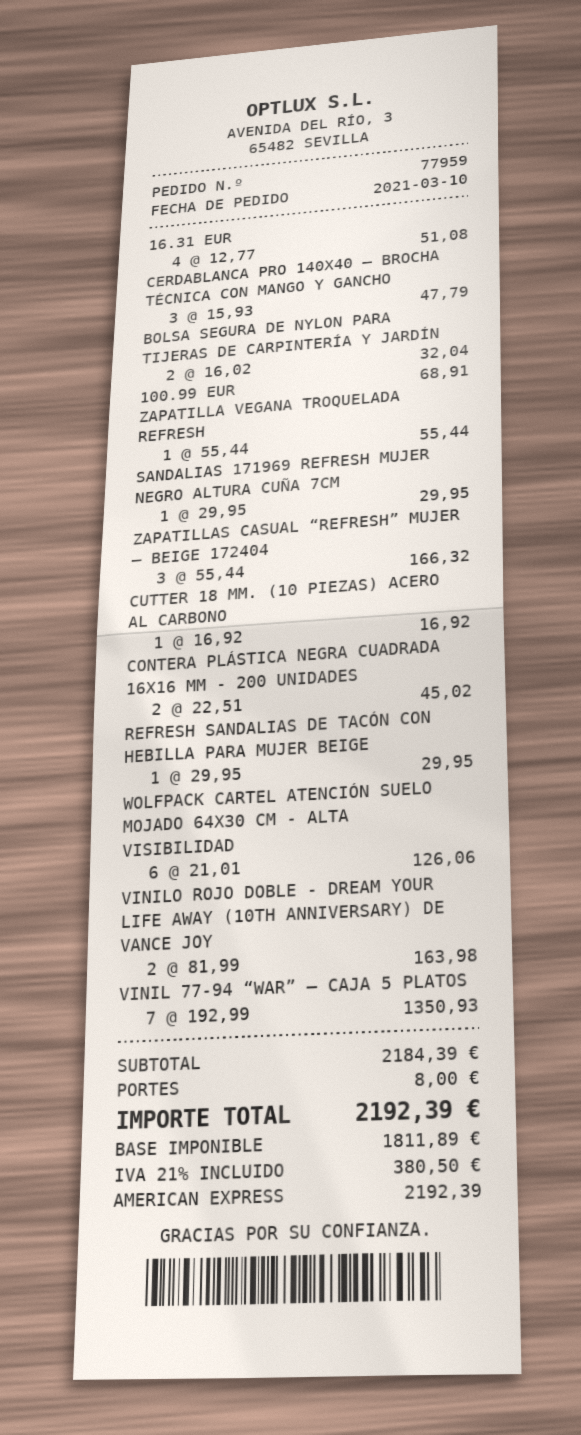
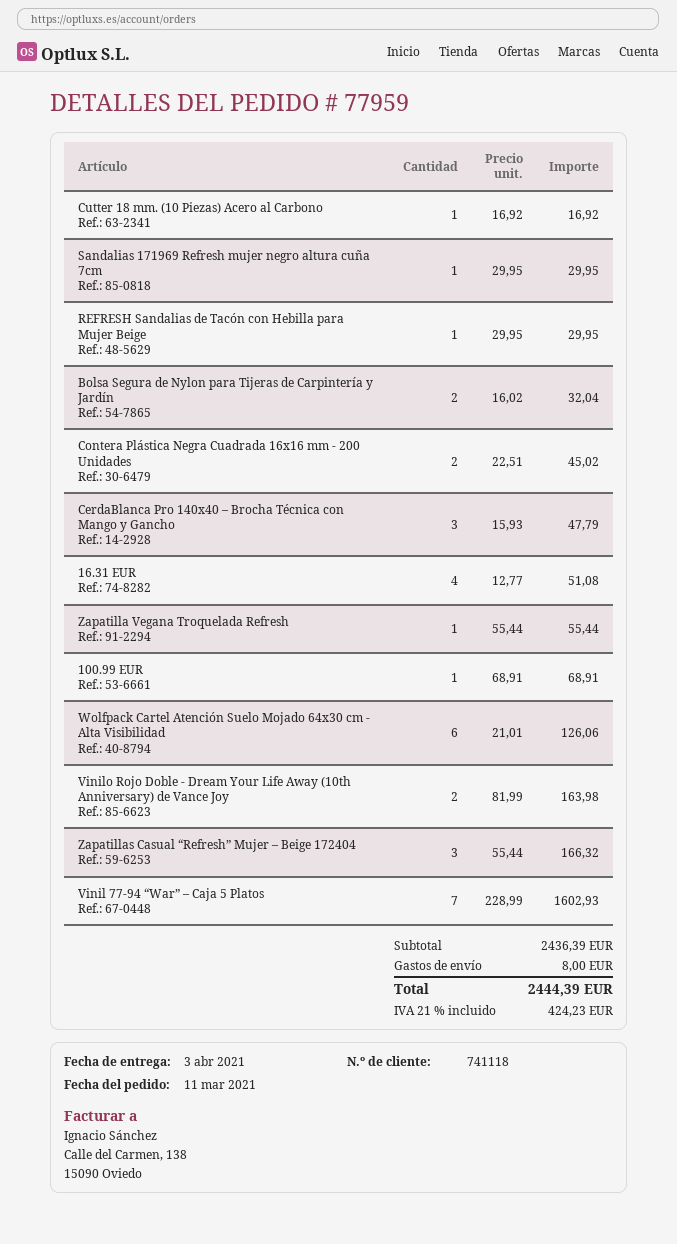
order date: 2021-03-10 -> 2021-03-11
VINIL 77‑94 “WAR” – CAJA 5 PLATOS: 7 x 192.99 = 1350.93 -> 7 x 228.99 = 1602.93
subtotal: 2184.39 -> 2436.39
tax: 21% = 380.50 -> 21% = 424.23
total: 2192.39 -> 2444.39

